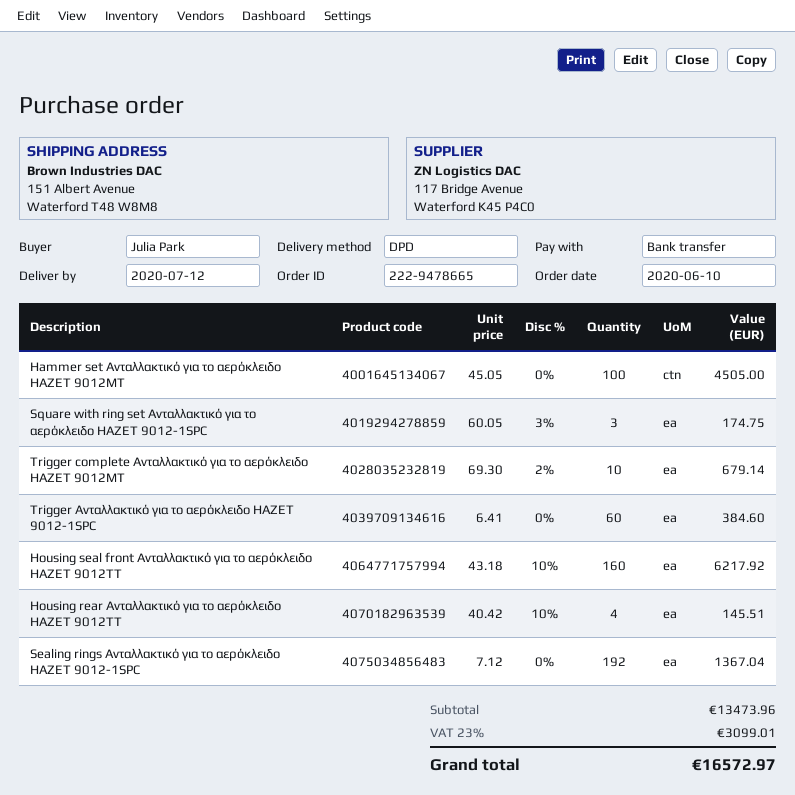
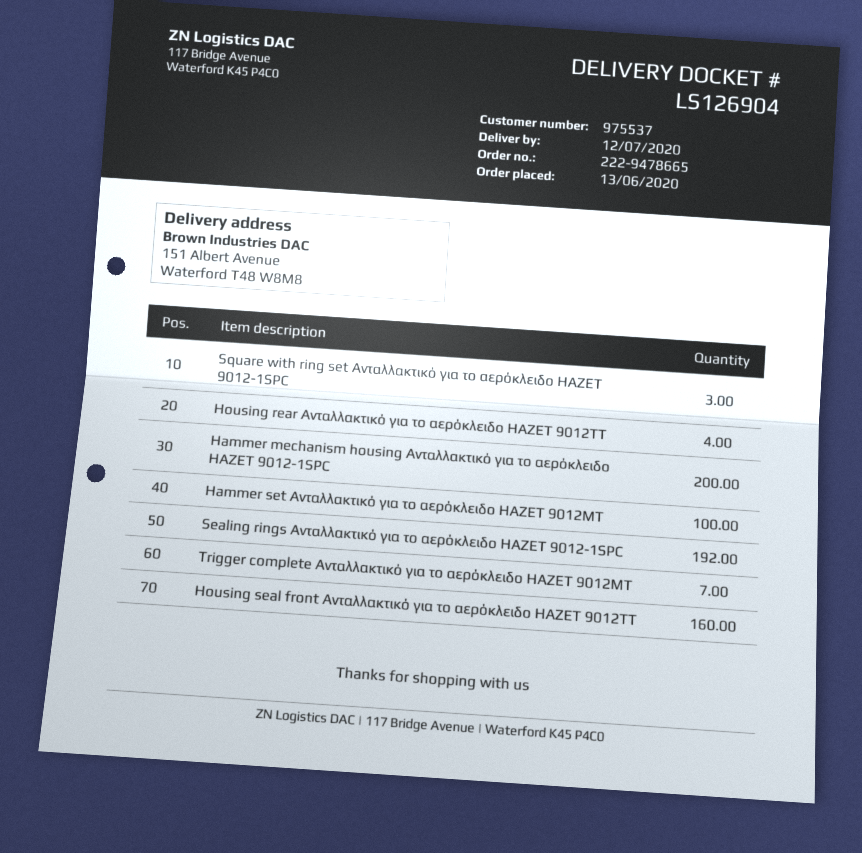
order date: 2020-06-10 -> 2020-06-13
Trigger complete Ανταλλακτικό για το αερόκλειδο HAZET 9012MT: 10 -> 7
Trigger Ανταλλακτικό για το αερόκλειδο HAZET 9012-1SPC: 60 -> none
Hammer mechanism housing Ανταλλακτικό για το αερόκλειδο HAZET 9012-1SPC: none -> 200

